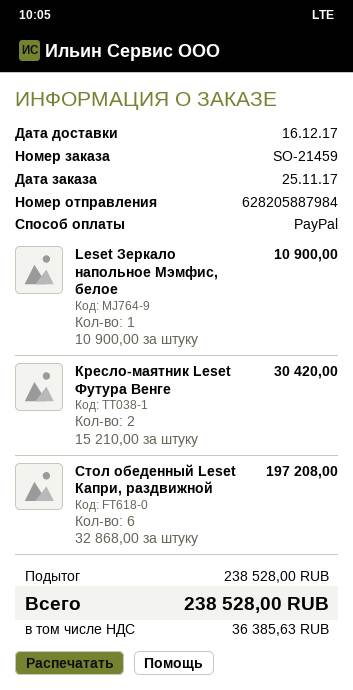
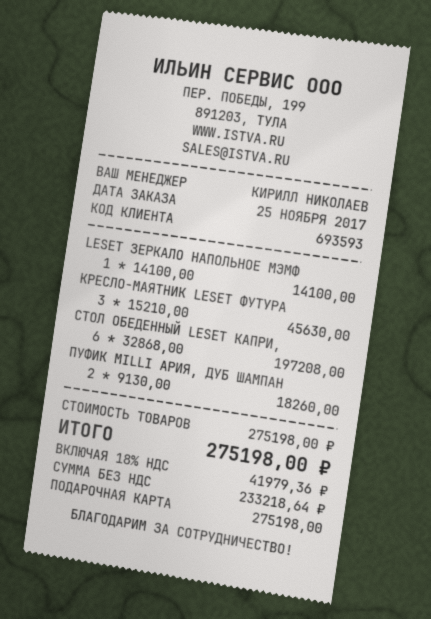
payment method: PayPal -> gift card
Leset Зеркало напольное Мэмфис, белое: 1 x 10900.00 = 10900.00 -> 1 x 14100.00 = 14100.00
Кресло-маятник Leset Футура Венге: 2 x 15210.00 = 30420.00 -> 3 x 15210.00 = 45630.00
ПУФИК MILLI АРИЯ, ДУБ ШАМПАН: none -> 2 x 9130.00 = 18260.00
subtotal: 238528.00 -> 275198.00
tax: 36385.63 -> 41979.36
total: 238528.00 -> 275198.00

